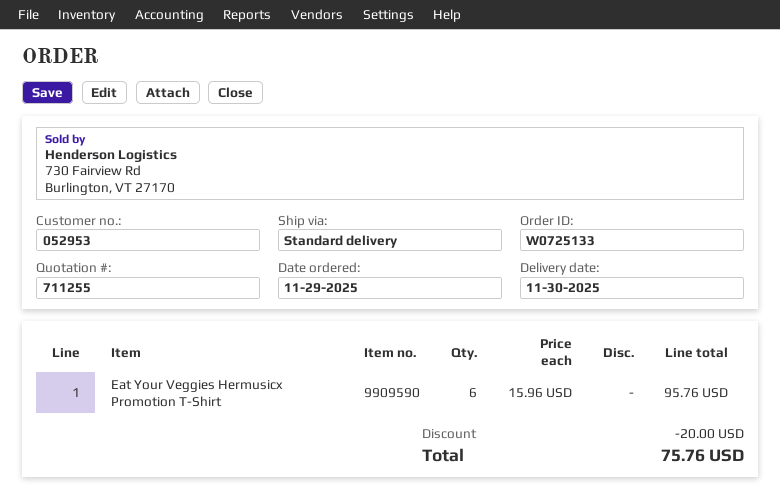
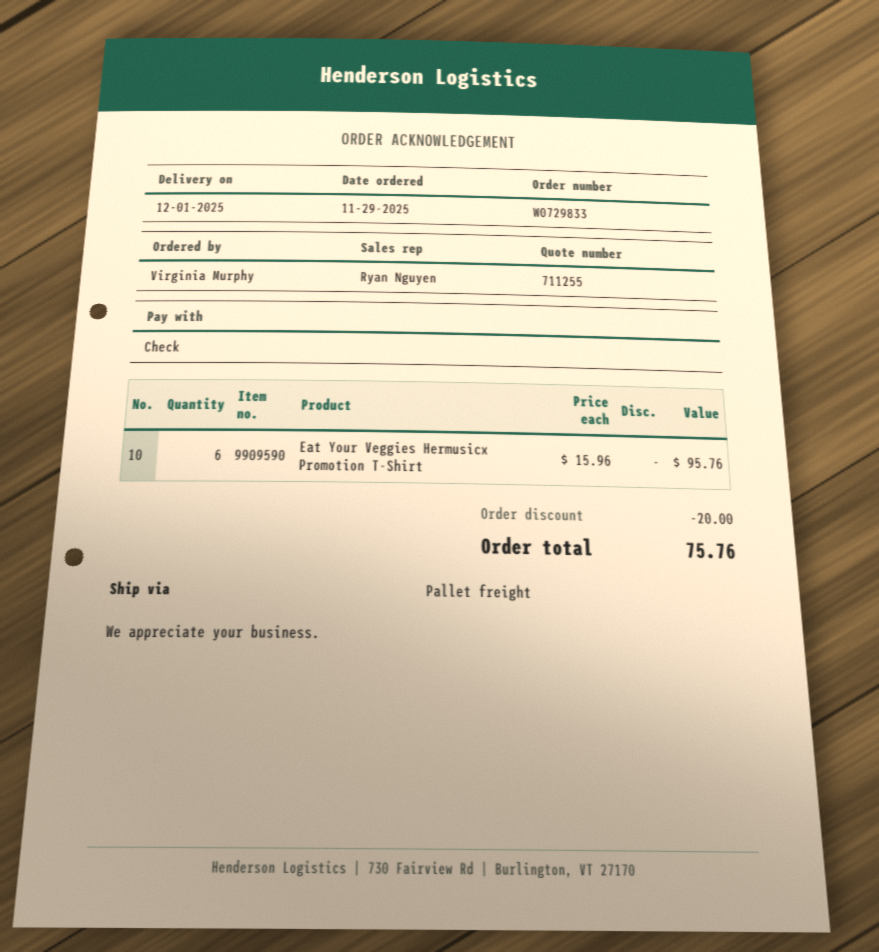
order number: W0725133 -> W0729833
delivery date: 2025-11-30 -> 2025-12-01
shipping method: standard -> pallet freight

